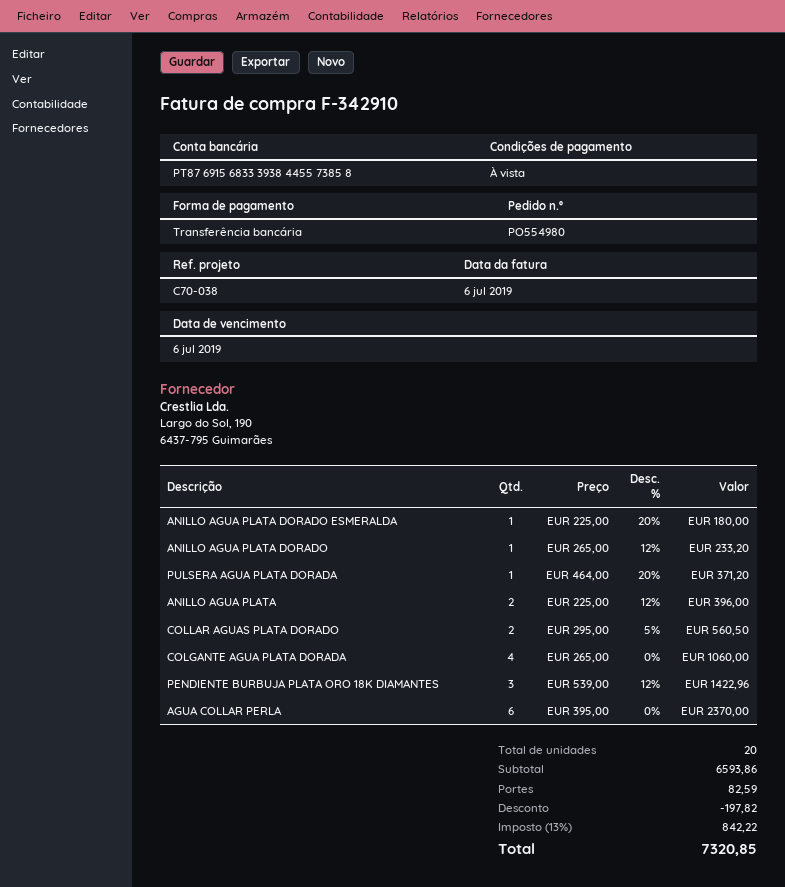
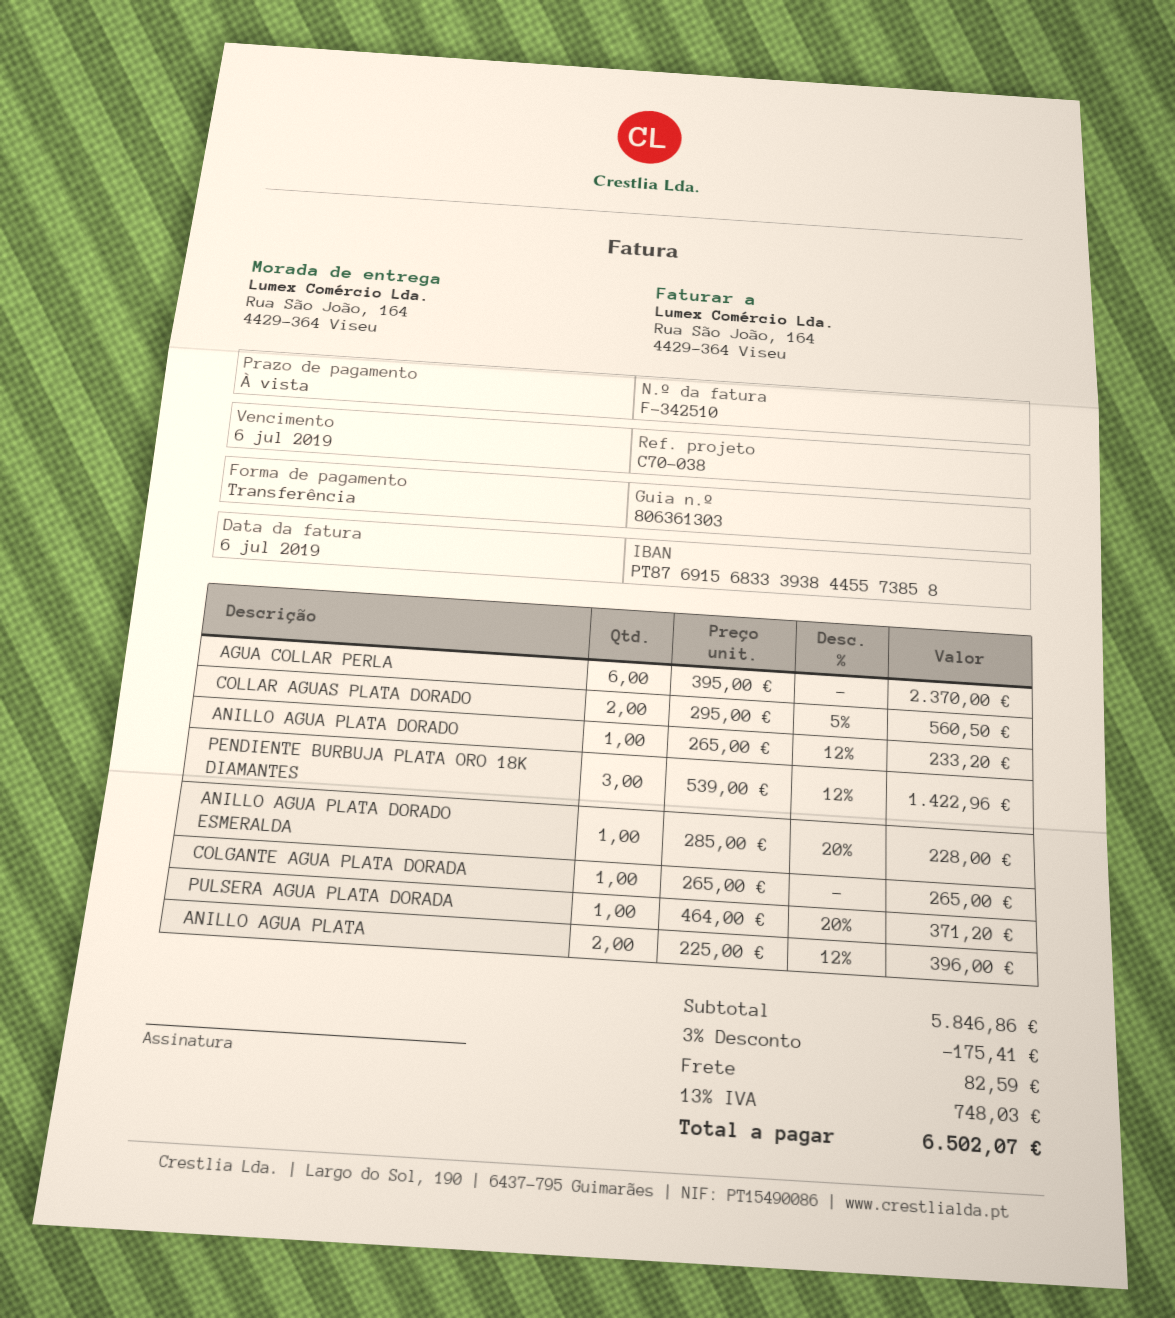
invoice number: F-342910 -> F-342510
ANILLO AGUA PLATA DORADO ESMERALDA: 1 x 225.00 - 20% = 180.00 -> 1 x 285.00 - 20% = 228.00
COLGANTE AGUA PLATA DORADA: 4 x 265.00 = 1060.00 -> 1 x 265.00 = 265.00
subtotal: 6593.86 -> 5846.86
discount: 197.82 -> 175.41
tax: 13% = 842.22 -> 13% = 748.03
total: 7320.85 -> 6502.07

